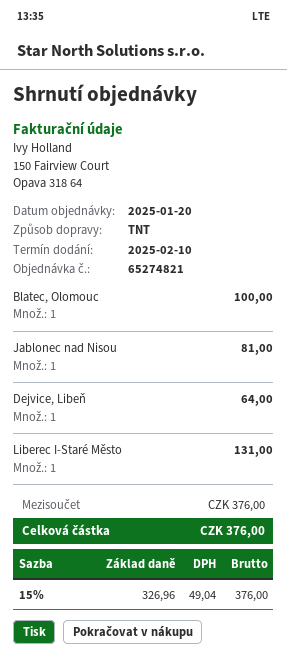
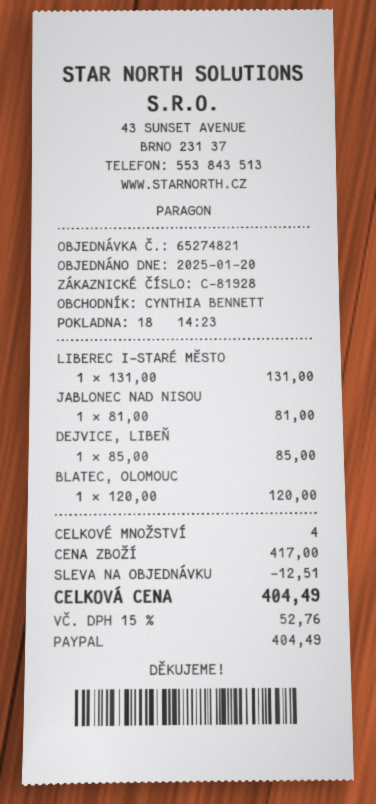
Blatec, Olomouc: 1 for 100.00 -> 1 for 120.00
Dejvice, Libeň: 1 for 64.00 -> 1 for 85.00
subtotal: 376.00 -> 417.00
discount: none -> 12.51
tax: 15% = 49.04 -> 15% = 52.76
total: 376.00 -> 404.49

